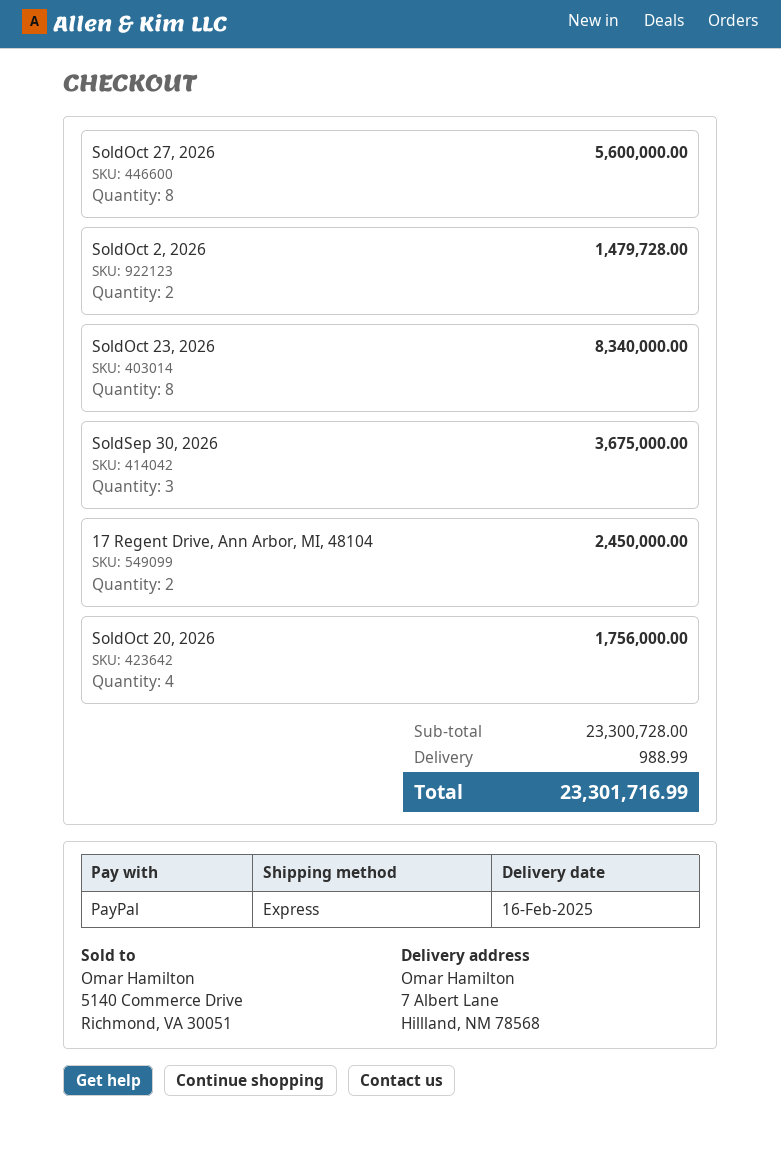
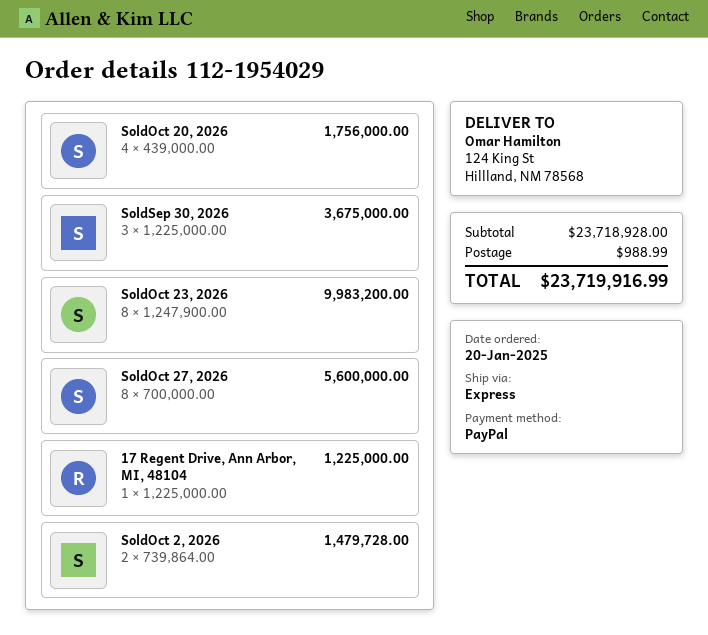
ship to: 7 Albert Lane, Hillland, NM 78568 -> 124 King St, Hillland, NM 78568
SoldOct 23, 2026: 8 for 8340000.00 -> 8 for 9983200.00
17 Regent Drive, Ann Arbor, MI, 48104: 2 for 2450000.00 -> 1 for 1225000.00
subtotal: 23300728.00 -> 23718928.00
total: 23301716.99 -> 23719916.99

